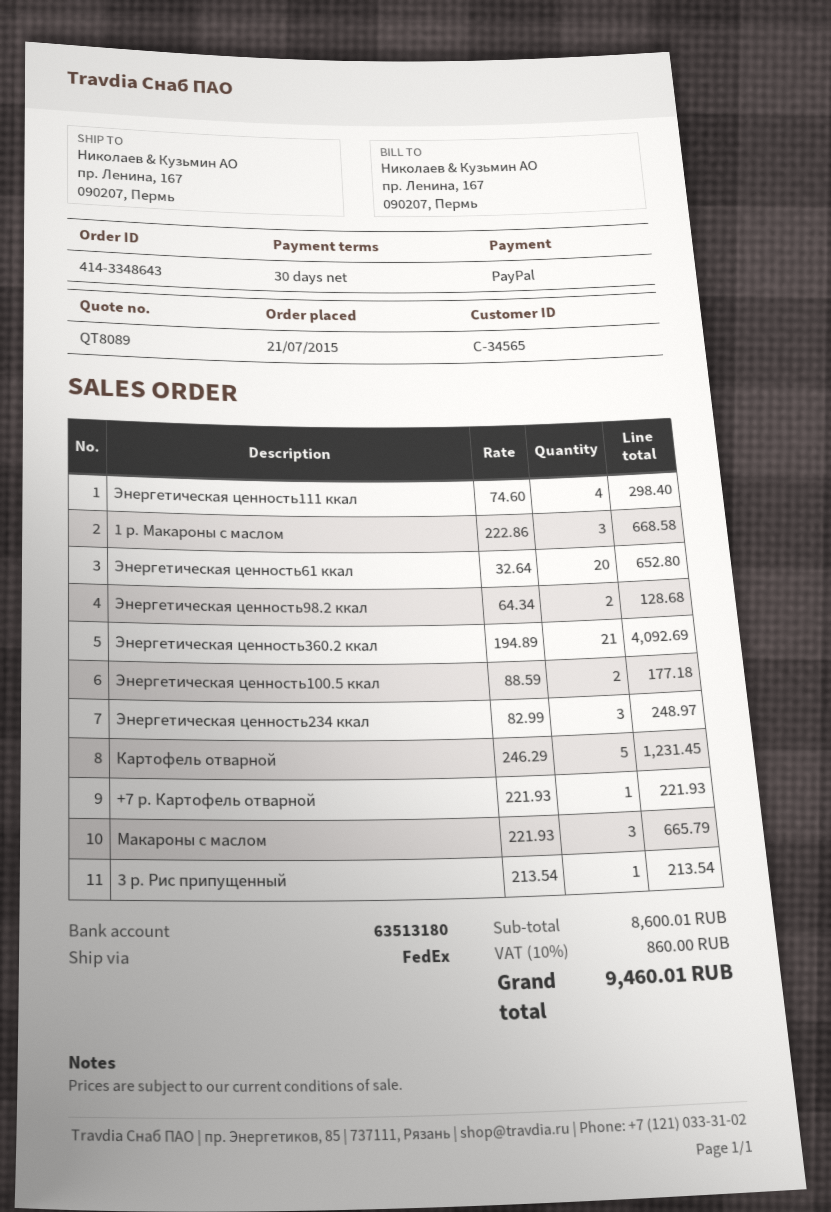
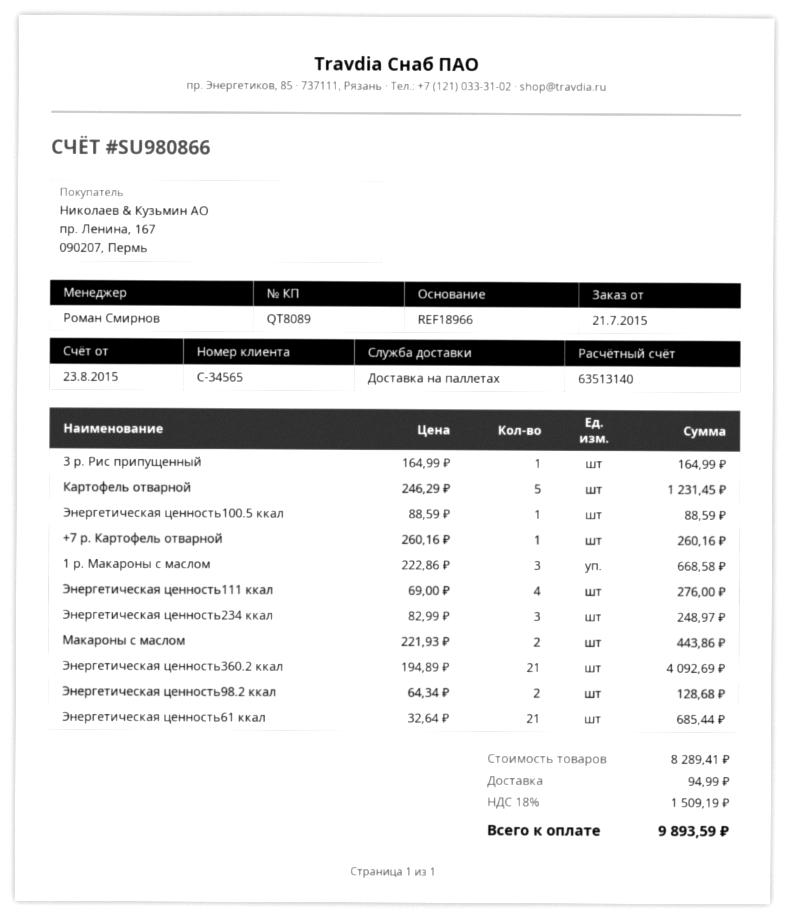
bank account: 63513180 -> 63513140
shipping method: FedEx -> pallet freight
Энергетическая ценность111 ккал: 4 x 74.60 = 298.40 -> 4 x 69.00 = 276.00
Энергетическая ценность61 ккал: 20 x 32.64 = 652.80 -> 21 x 32.64 = 685.44
Энергетическая ценность100.5 ккал: 2 x 88.59 = 177.18 -> 1 x 88.59 = 88.59
+7 р. Картофель отварной: 1 x 221.93 = 221.93 -> 1 x 260.16 = 260.16
Макароны с маслом: 3 x 221.93 = 665.79 -> 2 x 221.93 = 443.86
3 р. Рис припущенный: 1 x 213.54 = 213.54 -> 1 x 164.99 = 164.99
subtotal: 8600.01 -> 8289.41
shipping: none -> 94.99
tax: 10% = 860.00 -> 18% = 1509.19
total: 9460.01 -> 9893.59

